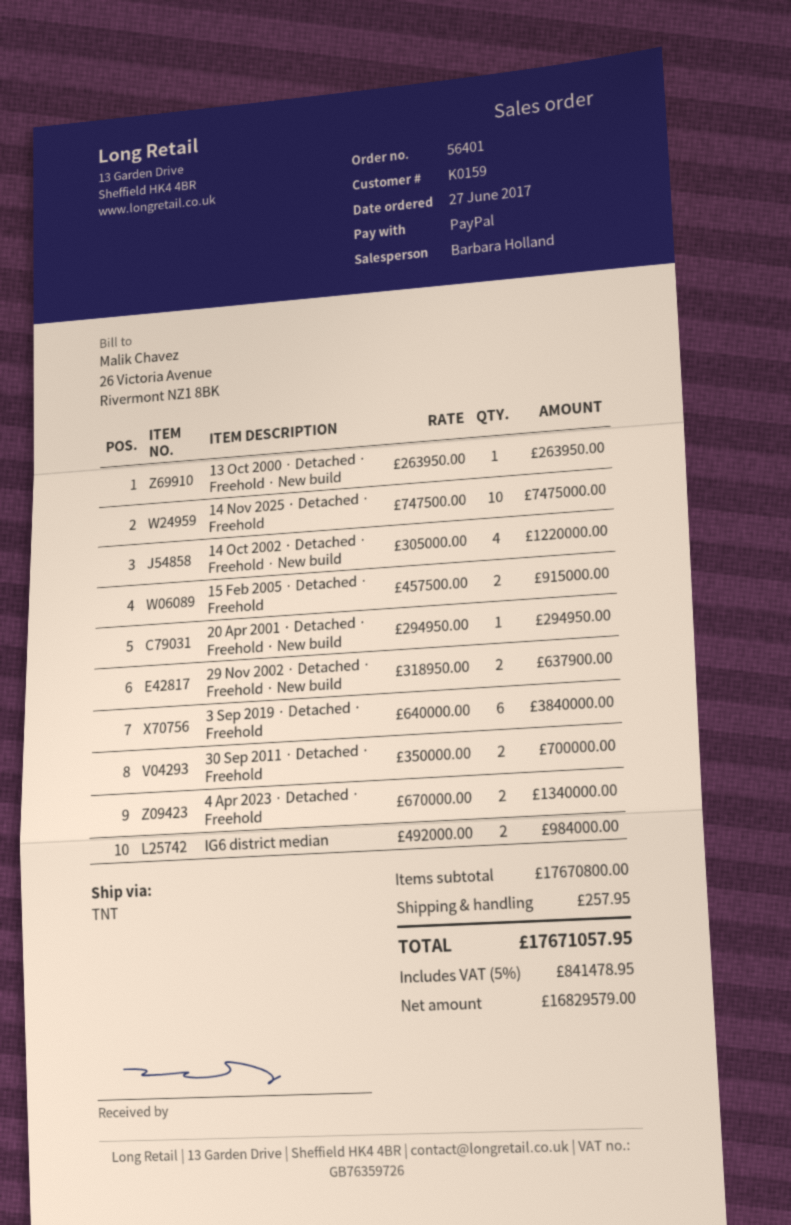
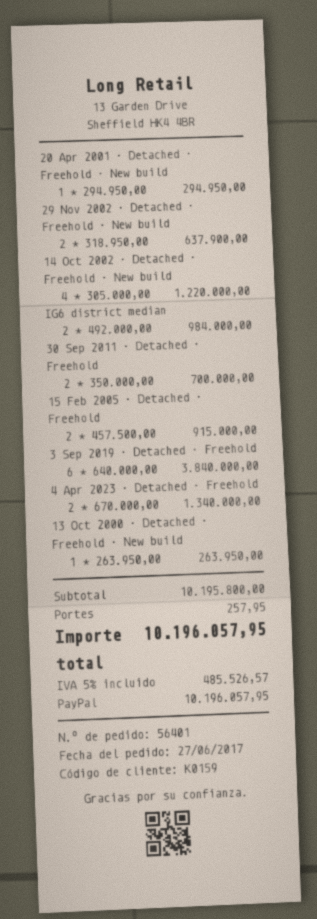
14 Nov 2025 · Detached · Freehold: 10 x 747500.00 = 7475000.00 -> none
subtotal: 17670800.00 -> 10195800.00
tax: 5% = 841478.95 -> 5% = 485526.57
total: 17671057.95 -> 10196057.95

